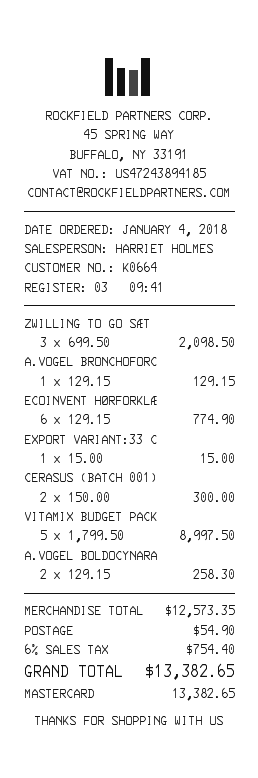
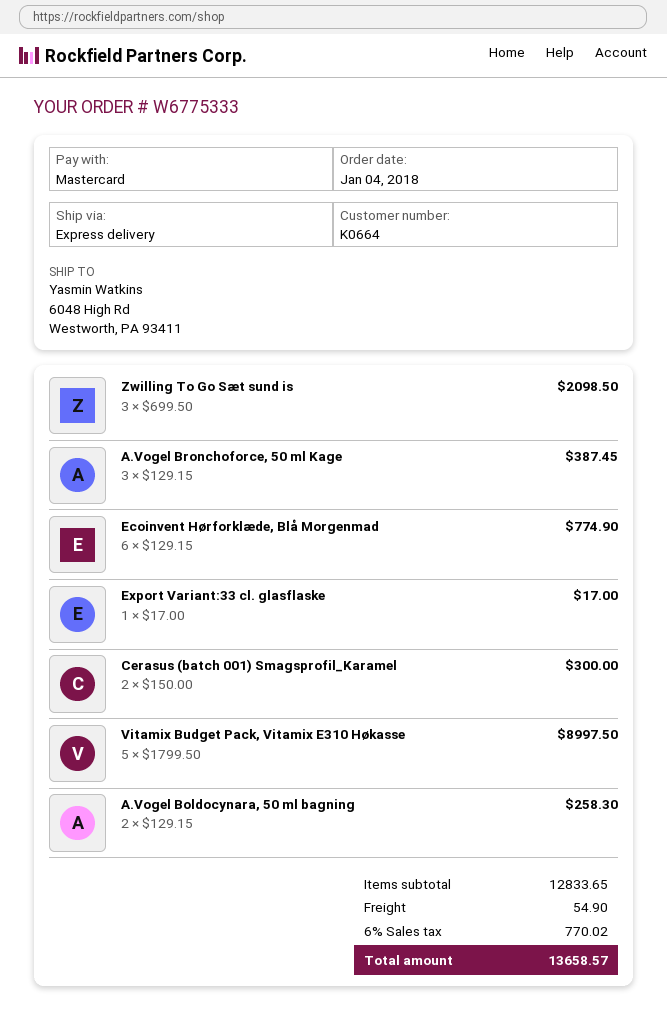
A.VOGEL BRONCHOFORC: 1 x 129.15 = 129.15 -> 3 x 129.15 = 387.45
EXPORT VARIANT:33 C: 1 x 15.00 = 15.00 -> 1 x 17.00 = 17.00
subtotal: 12573.35 -> 12833.65
tax: 6% = 754.40 -> 6% = 770.02
total: 13382.65 -> 13658.57

